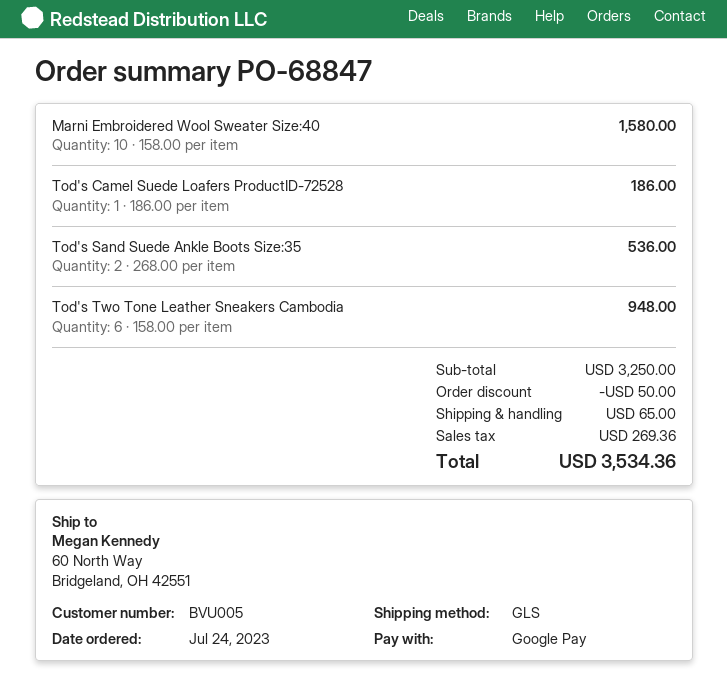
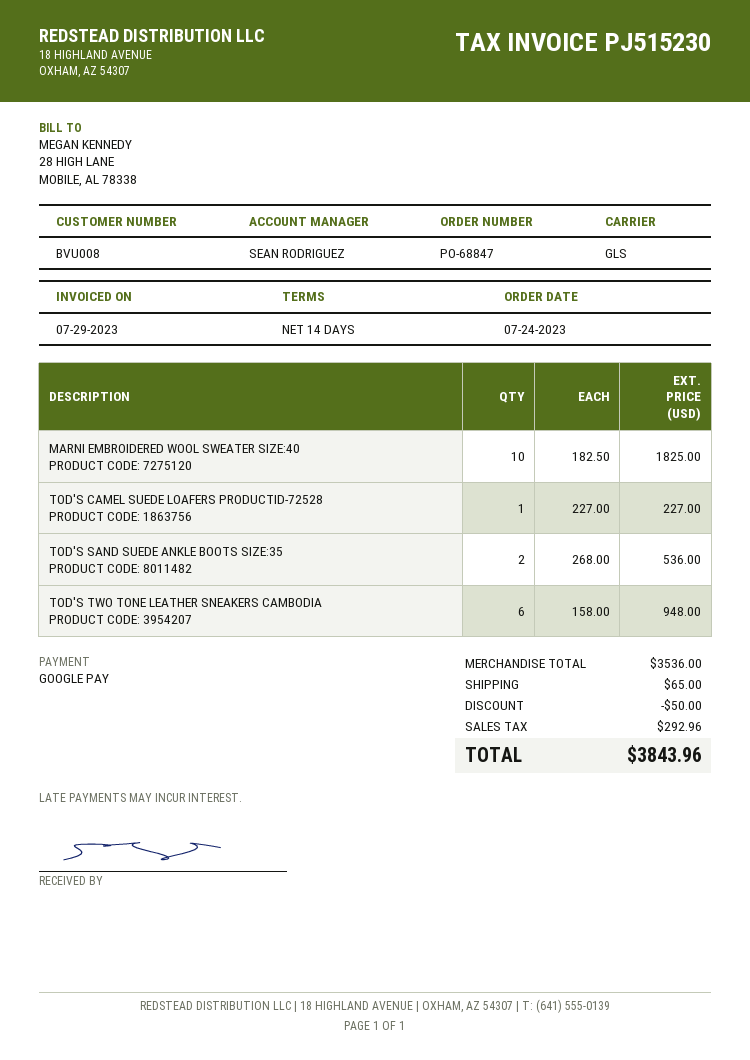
customer number: BVU005 -> BVU008
Marni Embroidered Wool Sweater Size:40: 10 x 158.00 = 1580.00 -> 10 x 182.50 = 1825.00
Tod's Camel Suede Loafers ProductID-72528: 1 x 186.00 = 186.00 -> 1 x 227.00 = 227.00
subtotal: 3250.00 -> 3536.00
tax: 269.36 -> 292.96
total: 3534.36 -> 3843.96

